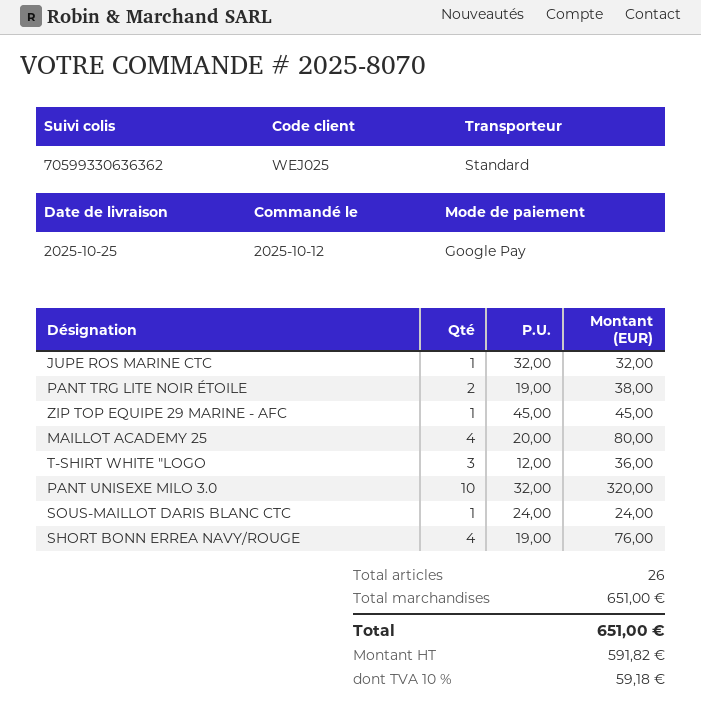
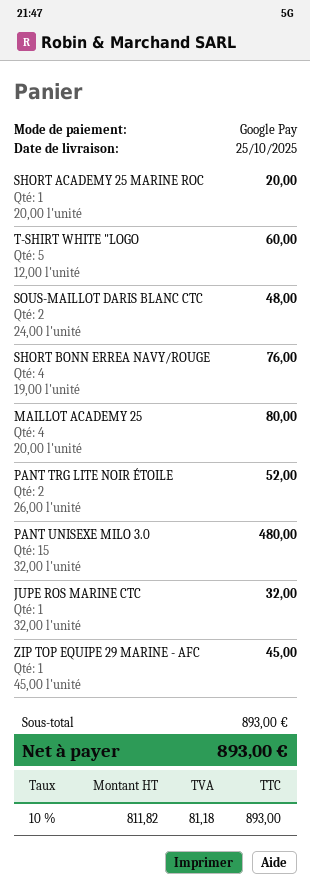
PANT TRG LITE NOIR ÉTOILE: 2 x 19.00 = 38.00 -> 2 x 26.00 = 52.00
T-SHIRT WHITE "LOGO: 3 x 12.00 = 36.00 -> 5 x 12.00 = 60.00
PANT UNISEXE MILO 3.0: 10 x 32.00 = 320.00 -> 15 x 32.00 = 480.00
SOUS-MAILLOT DARIS BLANC CTC: 1 x 24.00 = 24.00 -> 2 x 24.00 = 48.00
SHORT ACADEMY 25 MARINE ROC: none -> 1 x 20.00 = 20.00
subtotal: 651.00 -> 893.00
net: 591.82 -> 811.82
tax: 10% = 59.18 -> 10% = 81.18
total: 651.00 -> 893.00

